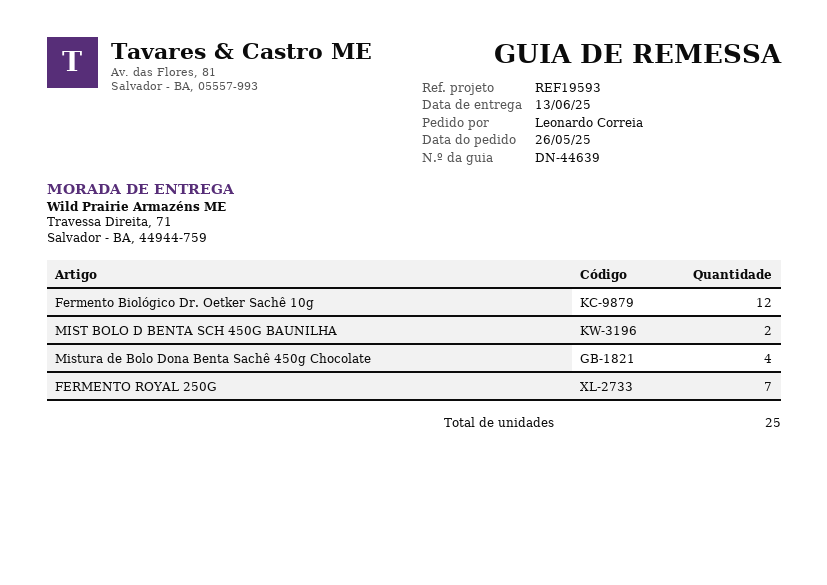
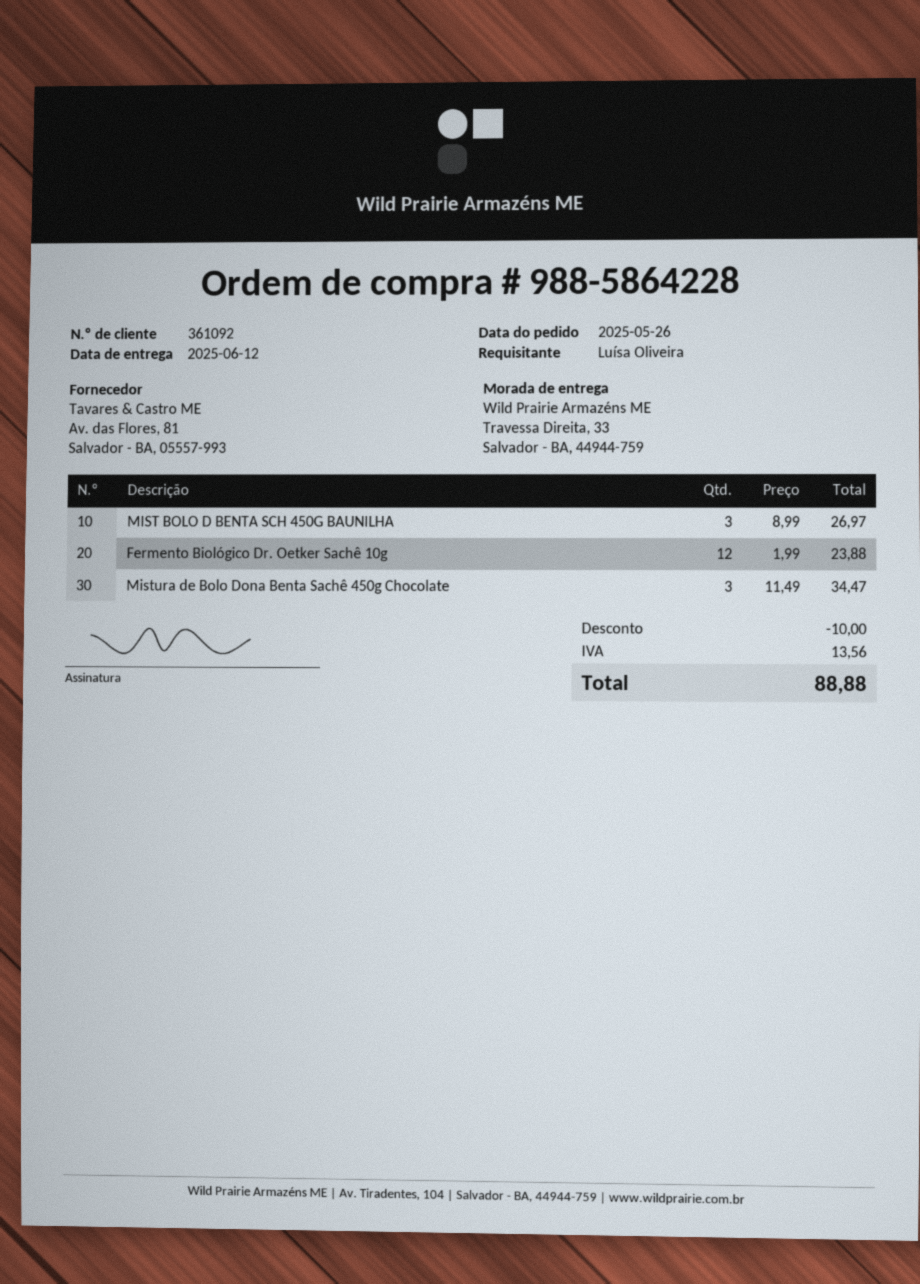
delivery date: 2025-06-13 -> 2025-06-12
ordered by: Leonardo Correia -> Luísa Oliveira
ship to: Travessa Direita, 71, Salvador - BA, 44944-759 -> Travessa Direita, 33, Salvador - BA, 44944-759
MIST BOLO D BENTA SCH 450G BAUNILHA: 2 -> 3
Mistura de Bolo Dona Benta Sachê 450g Chocolate: 4 -> 3
FERMENTO ROYAL 250G: 7 -> none

